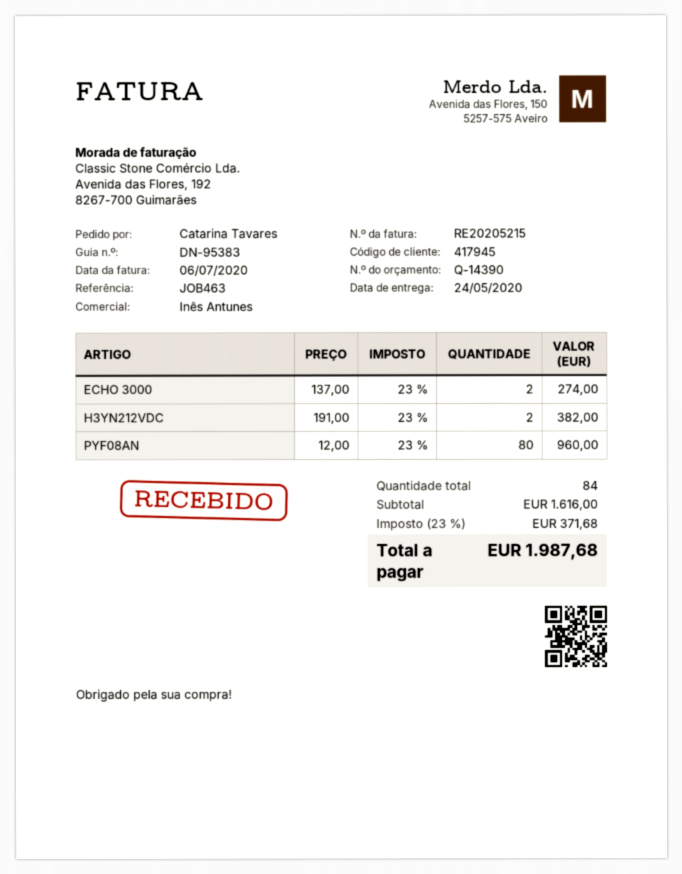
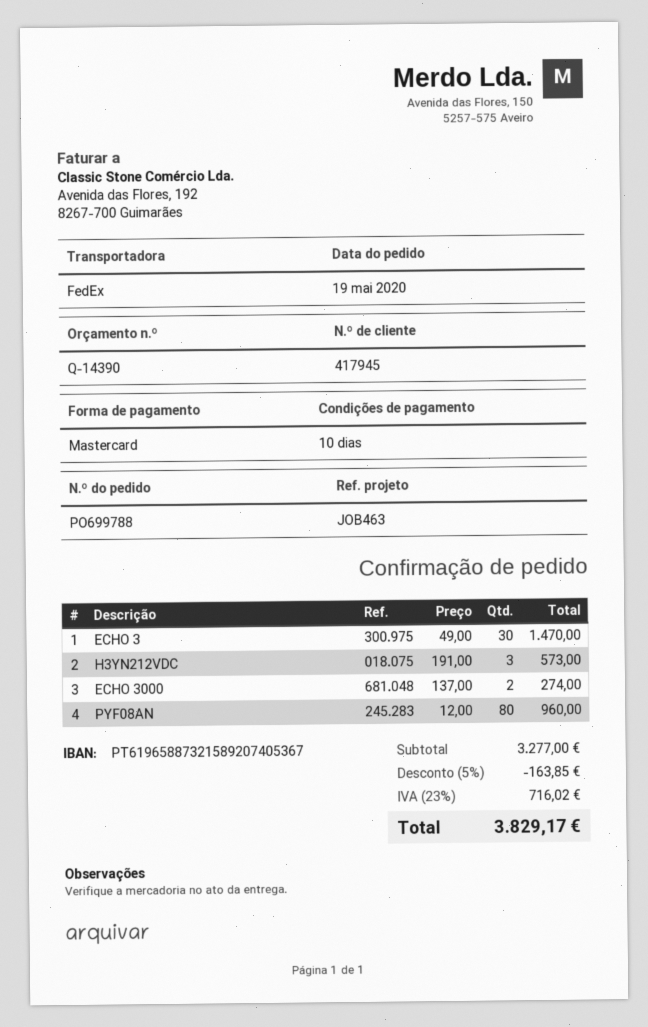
H3YN212VDC: 2 x 191.00 = 382.00 -> 3 x 191.00 = 573.00
ECHO 3: none -> 30 x 49.00 = 1470.00
subtotal: 1616.00 -> 3277.00
discount: none -> 5% = 163.85
tax: 23% = 371.68 -> 23% = 716.02
total: 1987.68 -> 3829.17

